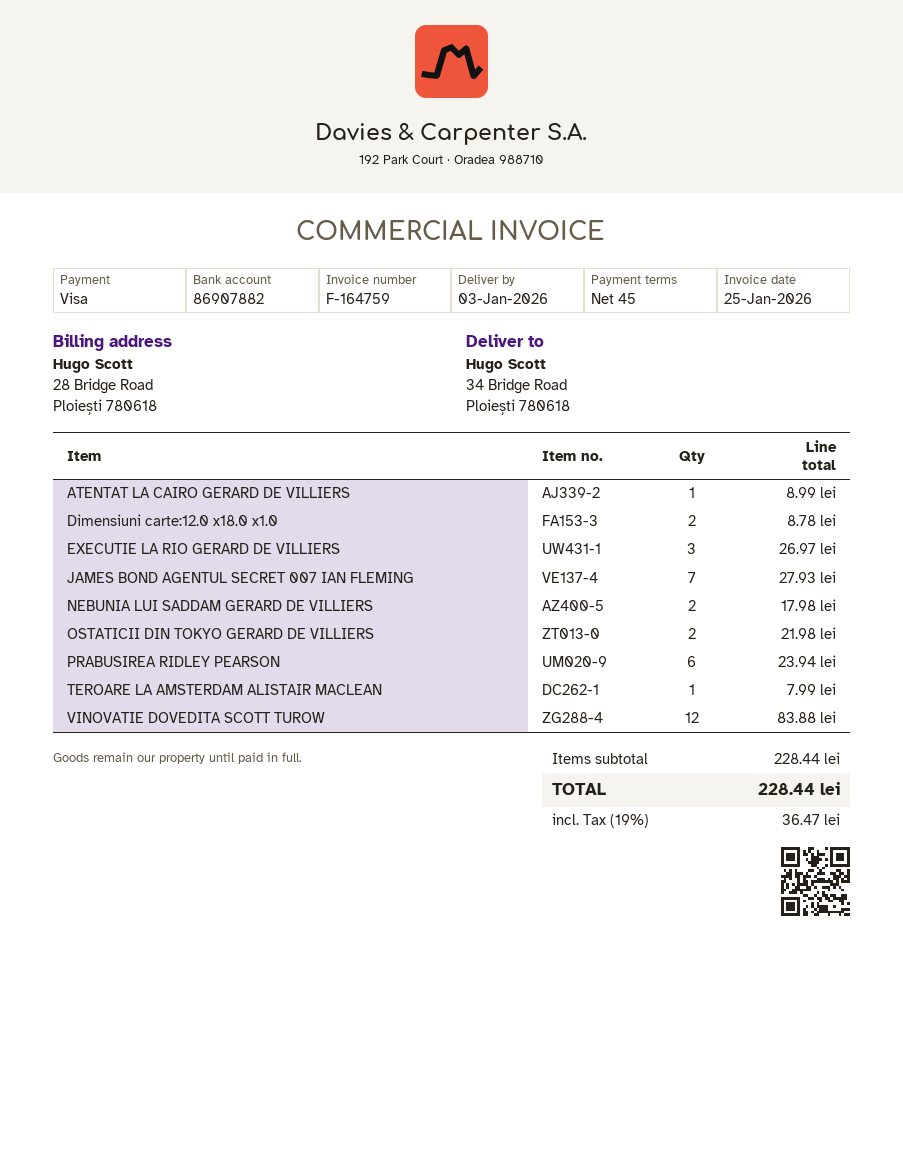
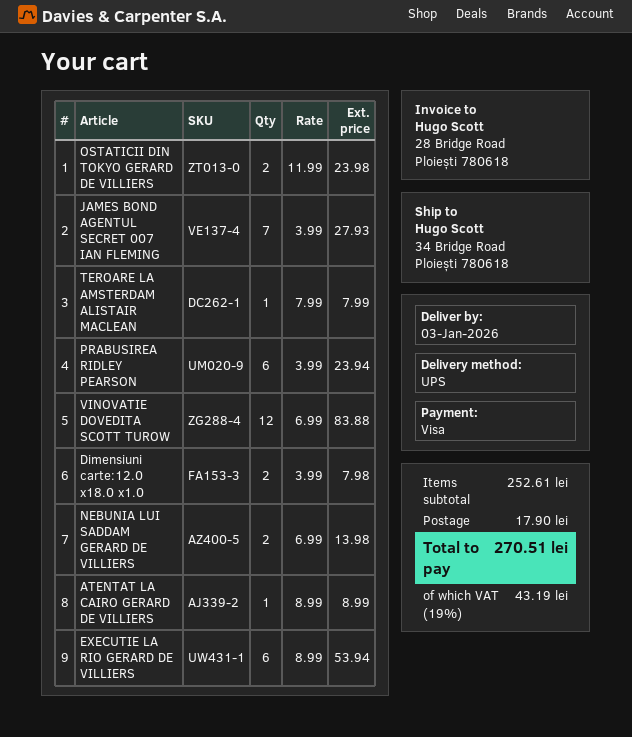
Dimensiuni carte:12.0 x18.0 x1.0: 2 for 8.78 -> 2 for 7.98
EXECUTIE LA RIO GERARD DE VILLIERS: 3 for 26.97 -> 6 for 53.94
NEBUNIA LUI SADDAM GERARD DE VILLIERS: 2 for 17.98 -> 2 for 13.98
OSTATICII DIN TOKYO GERARD DE VILLIERS: 2 for 21.98 -> 2 for 23.98
subtotal: 228.44 -> 252.61
shipping: none -> 17.90
tax: 19% = 36.47 -> 19% = 43.19
total: 228.44 -> 270.51

